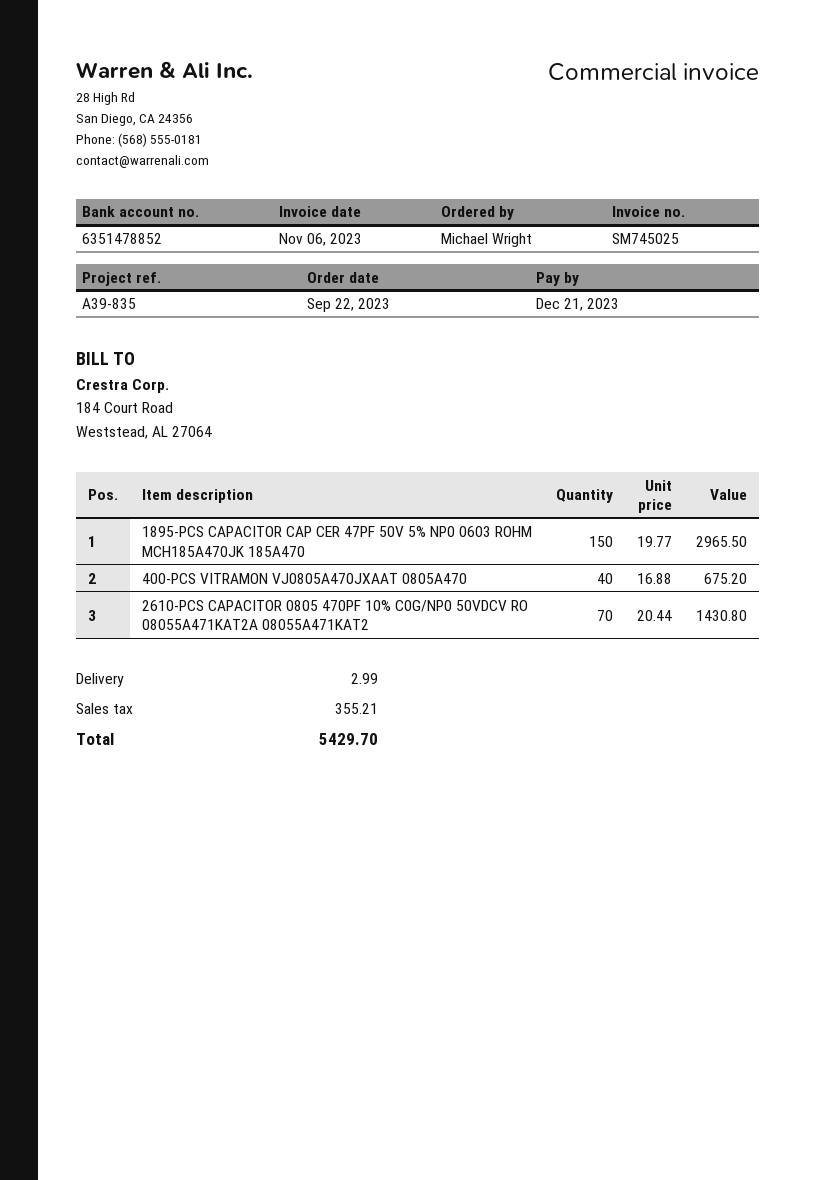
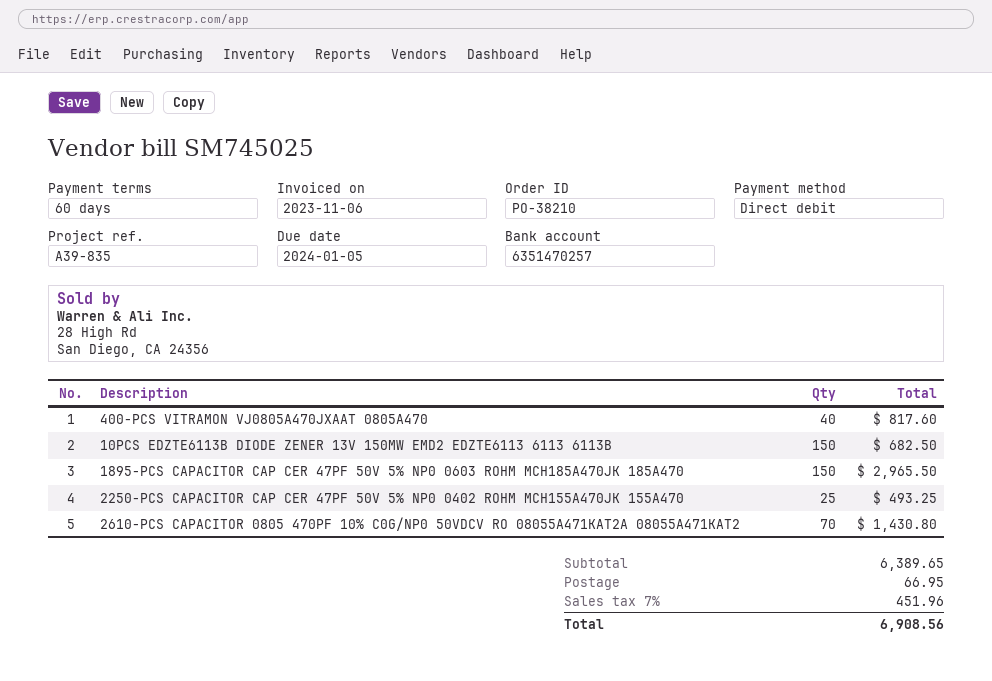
due date: 2023-12-21 -> 2024-01-05
bank account: 6351478852 -> 6351470257
400-PCS VITRAMON VJ0805A470JXAAT 0805A470: 40 for 675.20 -> 40 for 817.60
10PCS EDZTE6113B DIODE ZENER 13V 150MW EMD2 EDZTE6113 6113 6113B: none -> 150 for 682.50
2250-PCS CAPACITOR CAP CER 47PF 50V 5% NP0 0402 ROHM MCH155A470JK 155A470: none -> 25 for 493.25
shipping: 2.99 -> 66.95
tax: 355.21 -> 451.96
total: 5429.70 -> 6908.56

